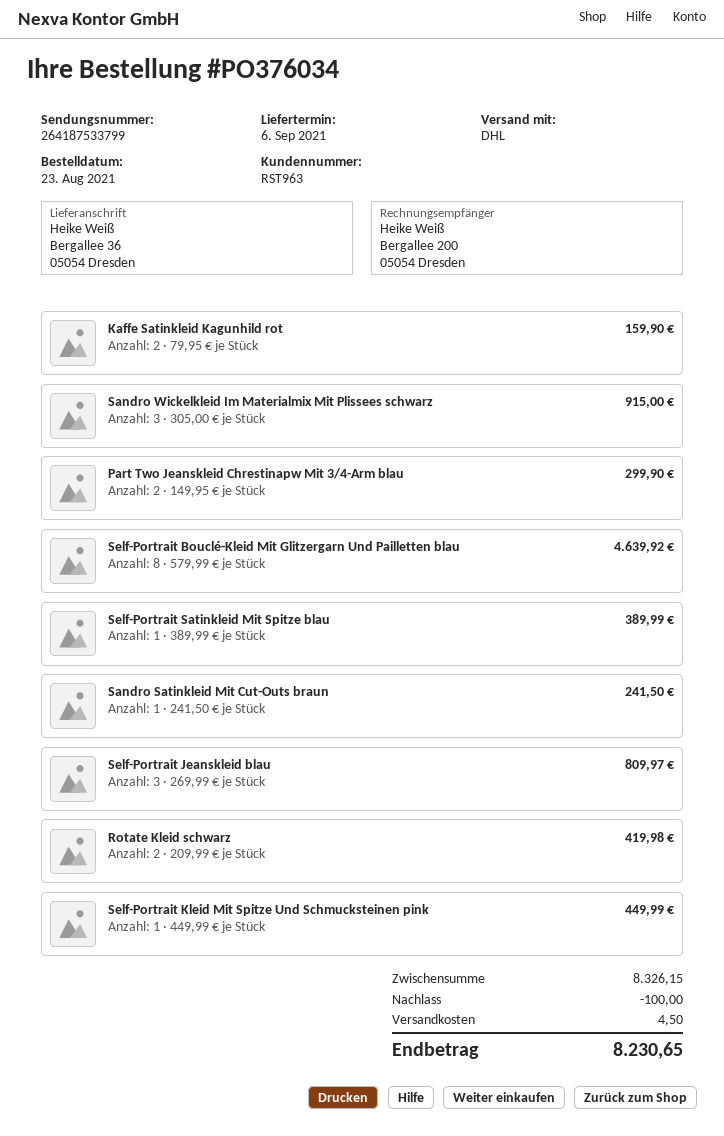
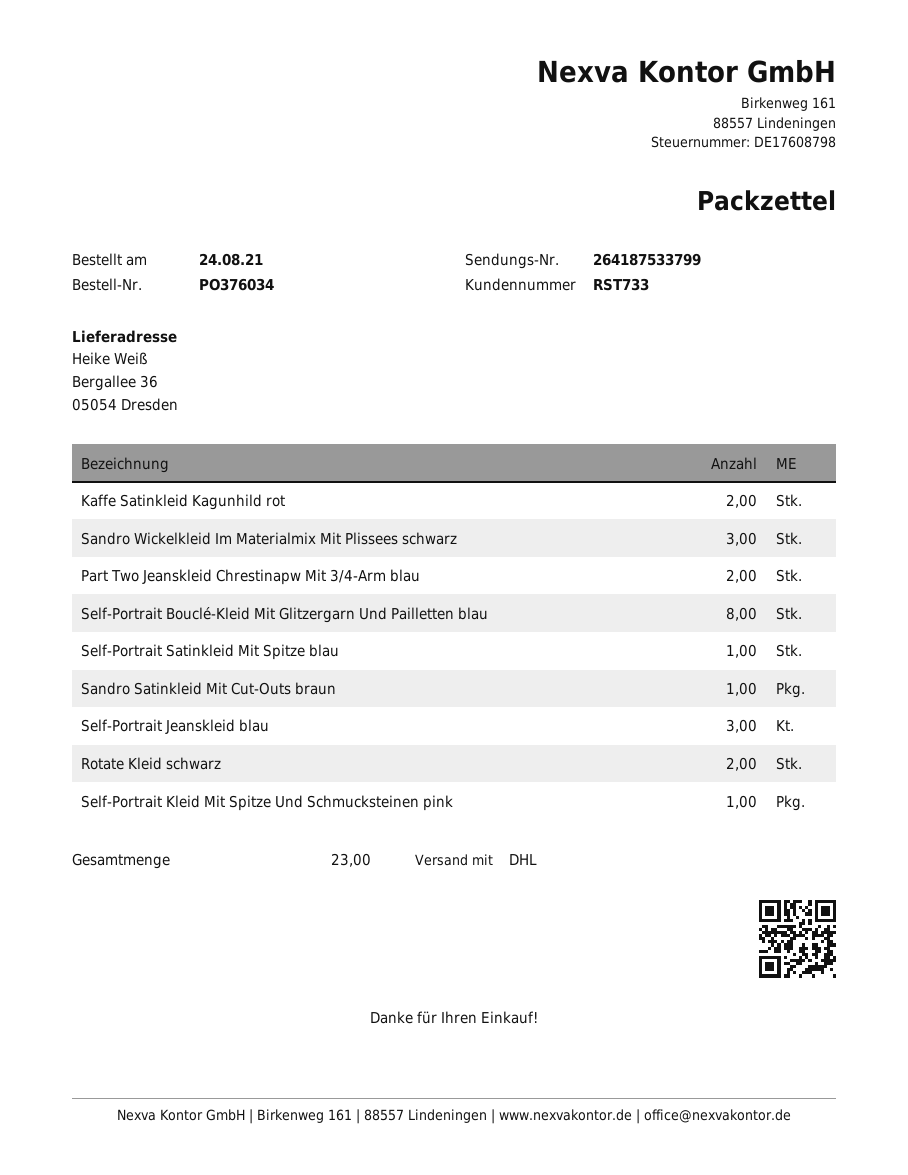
order date: 2021-08-23 -> 2021-08-24
customer number: RST963 -> RST733

